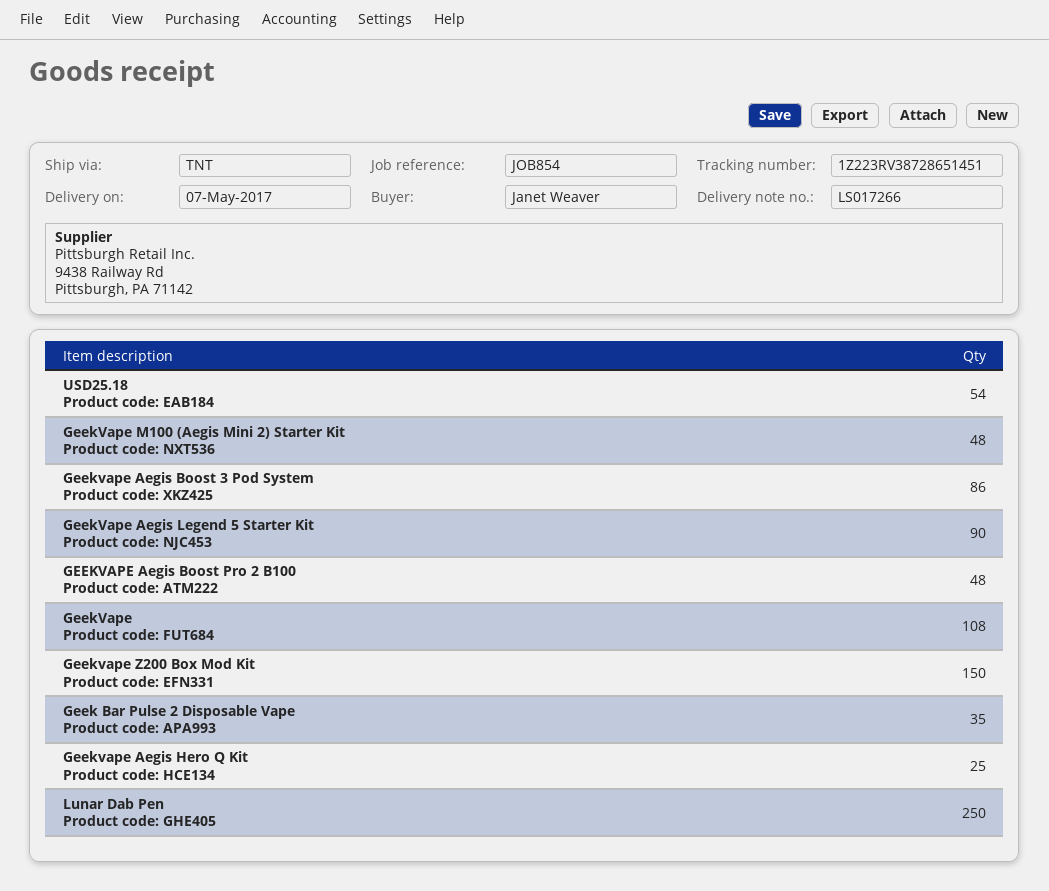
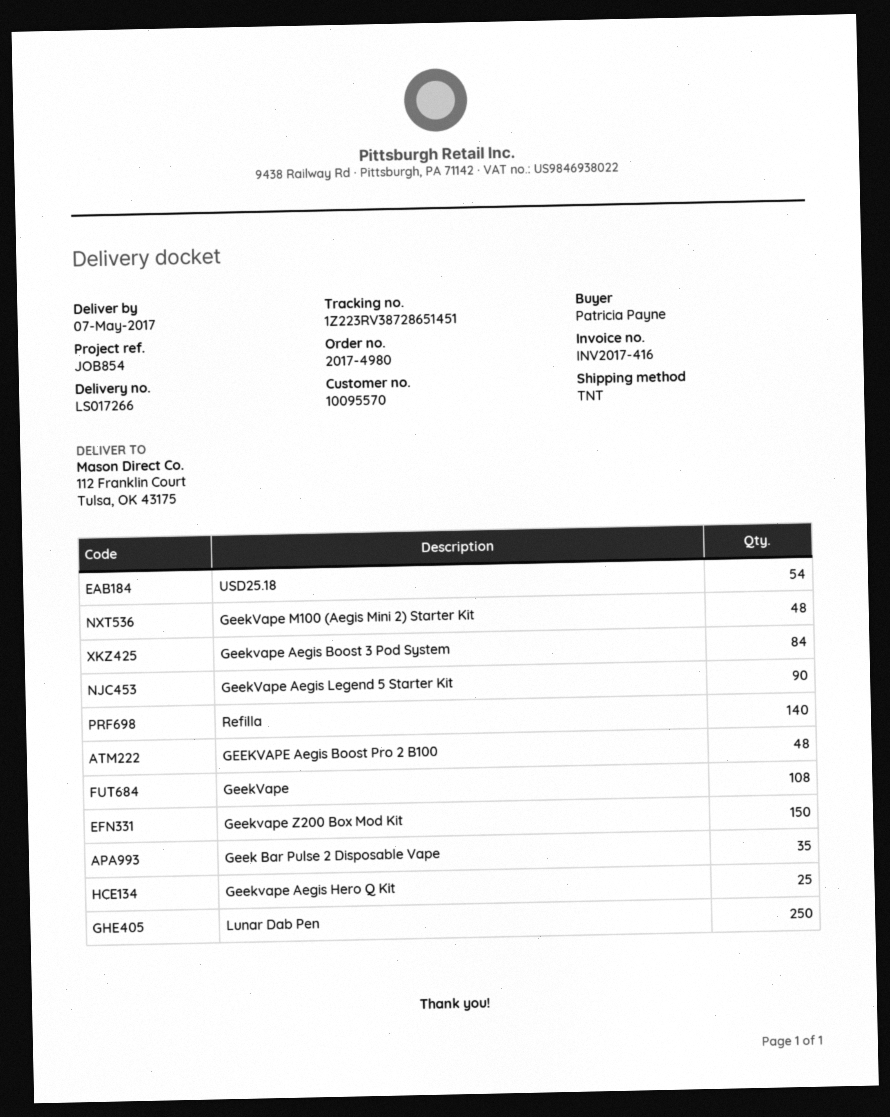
ordered by: Janet Weaver -> Patricia Payne
Geekvape Aegis Boost 3 Pod System: 86 -> 84
Refilla: none -> 140

